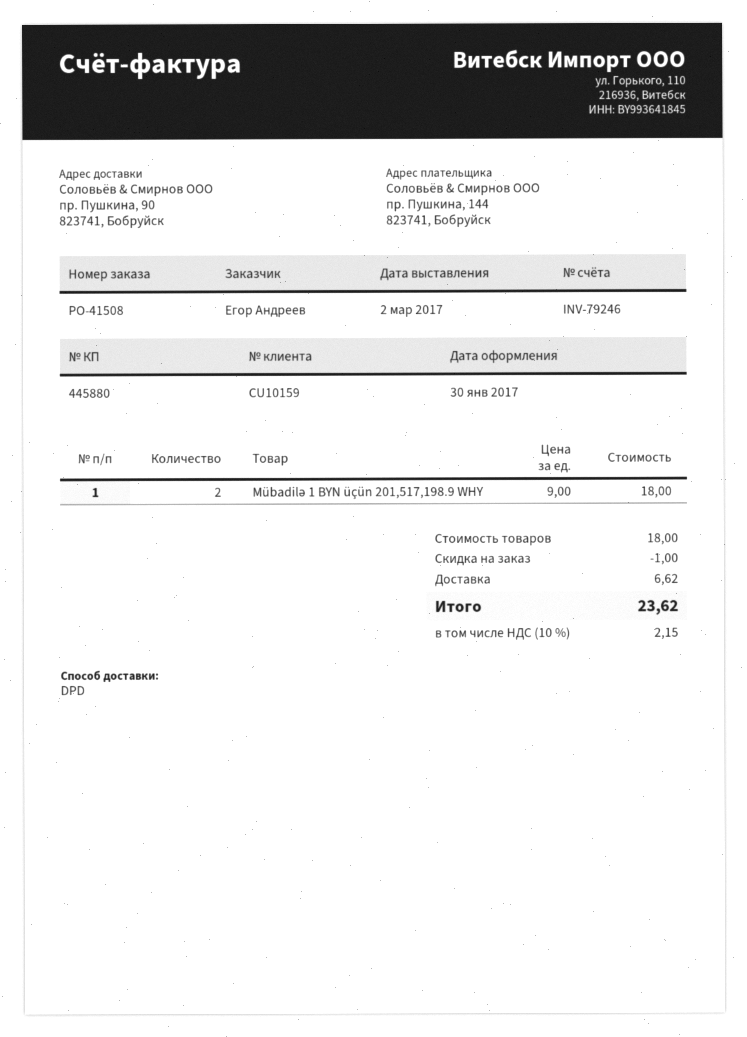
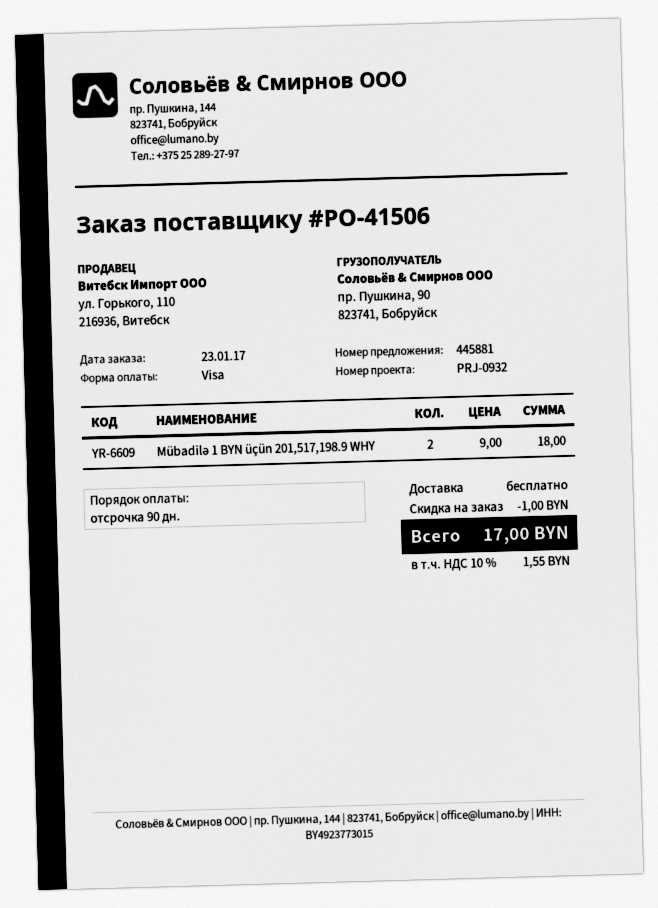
quote number: 445880 -> 445881
order number: PO-41508 -> PO-41506
order date: 2017-01-30 -> 2017-01-23
shipping: 6.62 -> 0.00
tax: 10% = 2.15 -> 10% = 1.55
total: 23.62 -> 17.00

